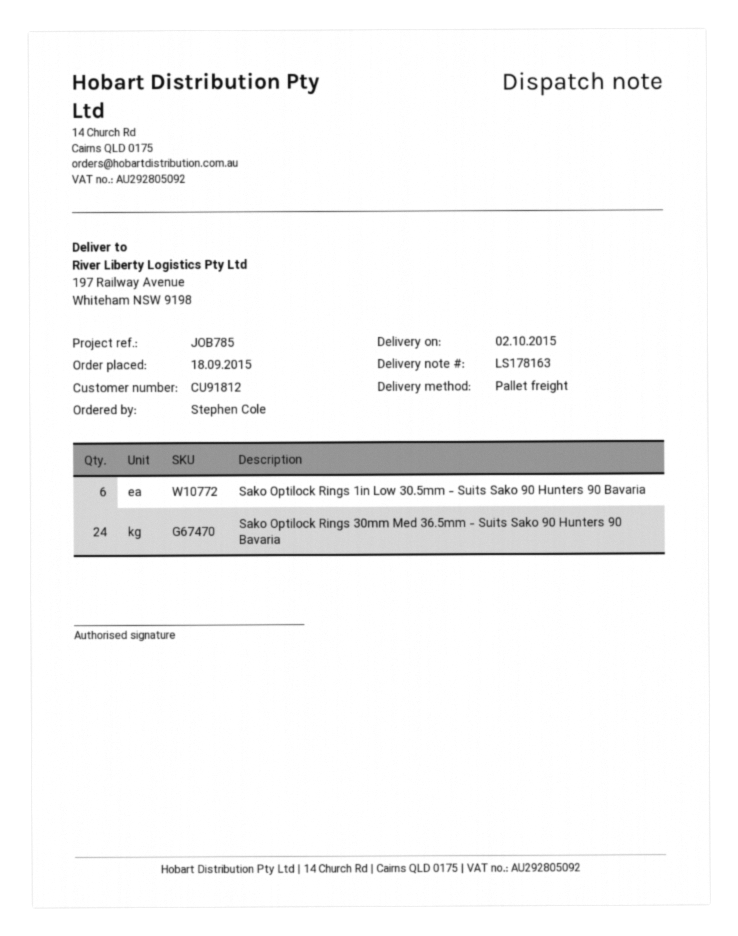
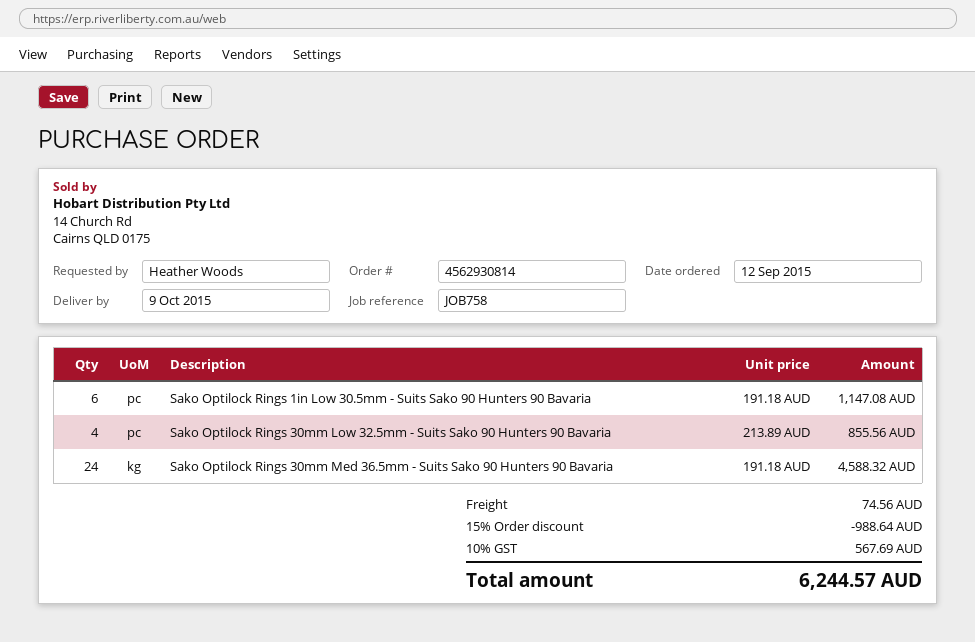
order date: 2015-09-18 -> 2015-09-12
delivery date: 2015-10-02 -> 2015-10-09
reference: JOB785 -> JOB758
ordered by: Stephen Cole -> Heather Woods
Sako Optilock Rings 30mm Low 32.5mm - Suits Sako 90 Hunters 90 Bavaria: none -> 4

